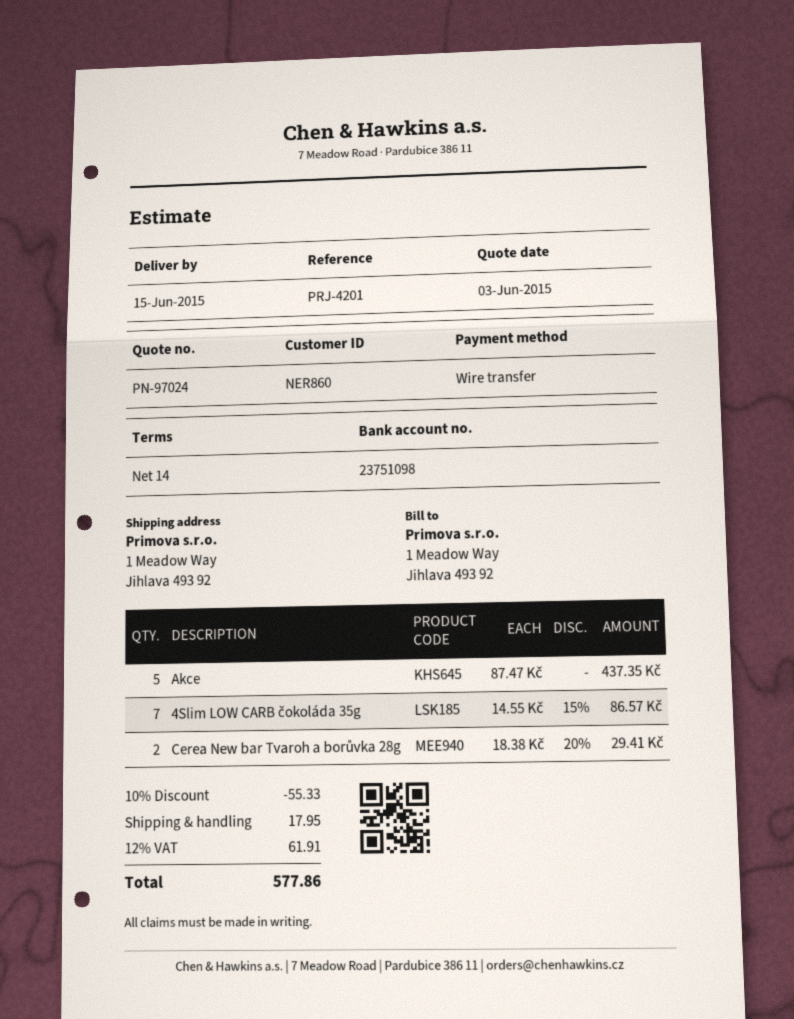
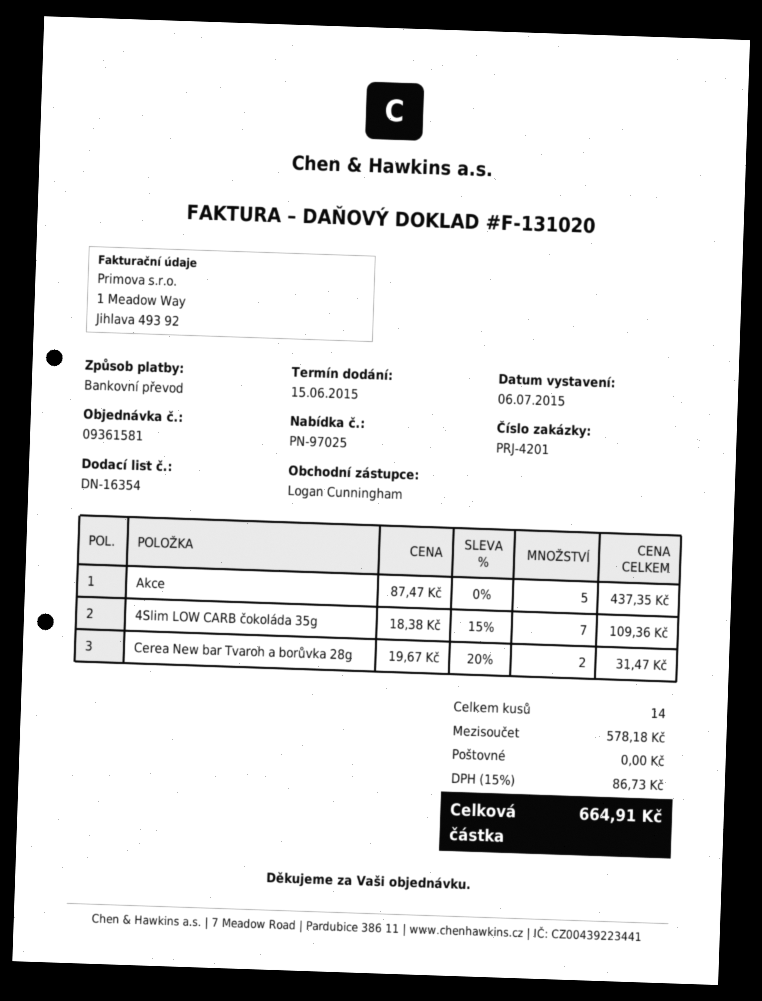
quote number: PN-97024 -> PN-97025
4Slim LOW CARB čokoláda 35g: 7 x 14.55 - 15% = 86.57 -> 7 x 18.38 - 15% = 109.36
Cerea New bar Tvaroh a borůvka 28g: 2 x 18.38 - 20% = 29.41 -> 2 x 19.67 - 20% = 31.47
discount: 10% = 55.33 -> none
shipping: 17.95 -> 0.00
tax: 12% = 61.91 -> 15% = 86.73
total: 577.86 -> 664.91

